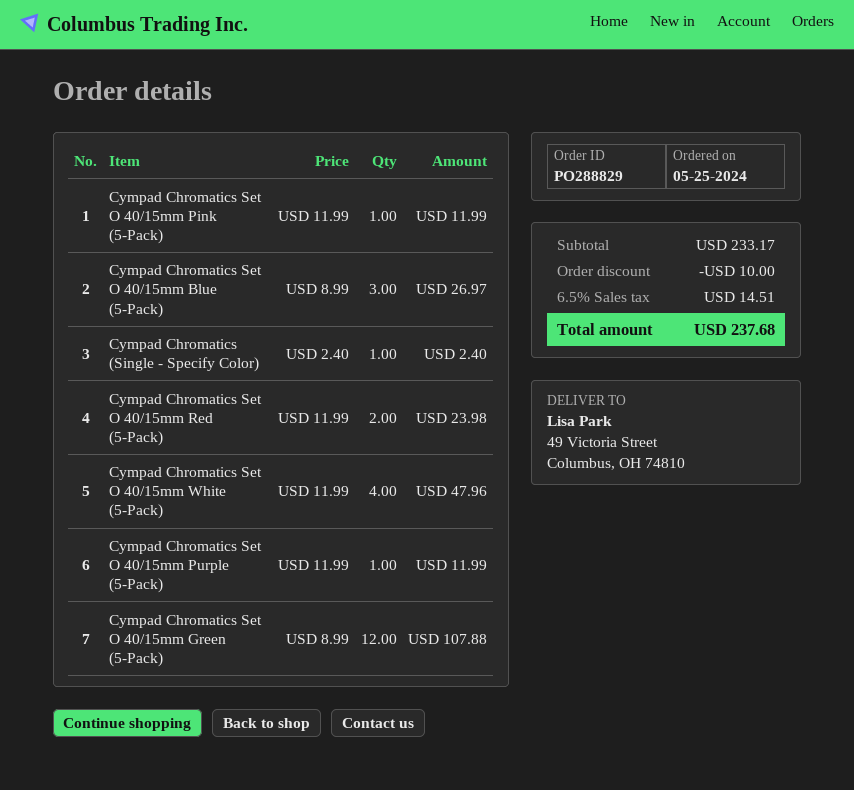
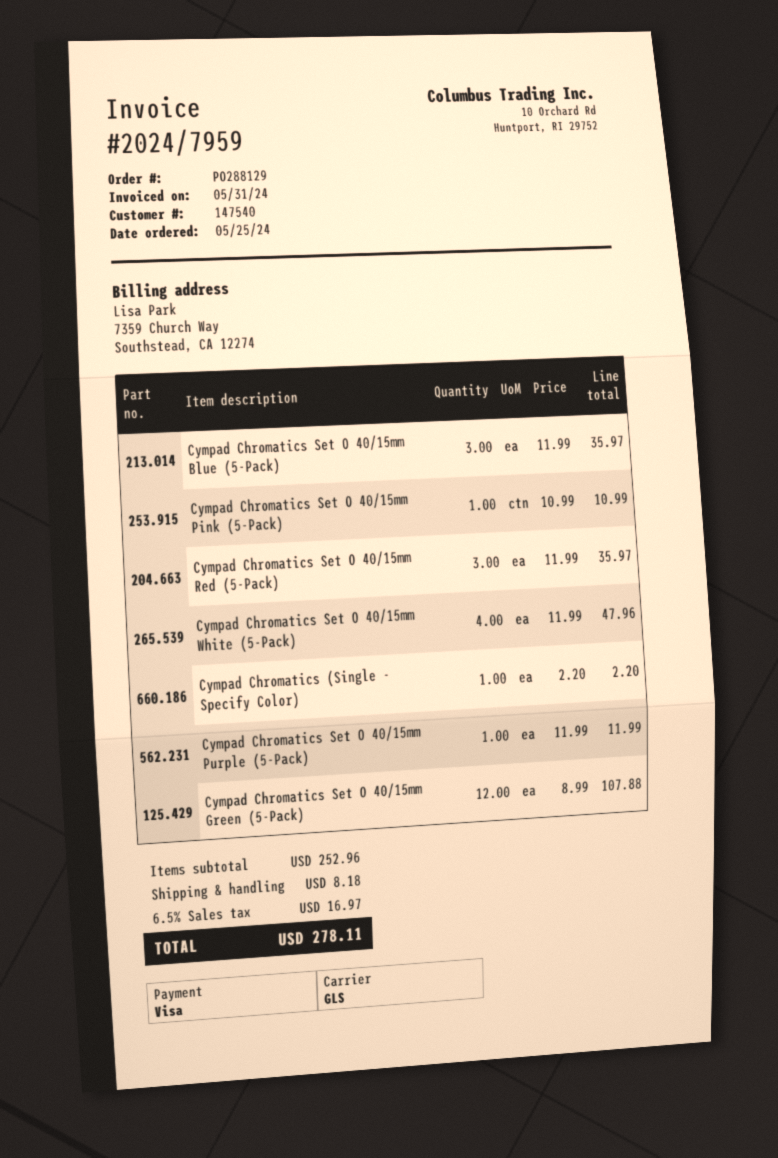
order number: PO288829 -> PO288129
Cympad Chromatics Set O 40/15mm Pink (5-Pack): 1 x 11.99 = 11.99 -> 1 x 10.99 = 10.99
Cympad Chromatics Set O 40/15mm Blue (5-Pack): 3 x 8.99 = 26.97 -> 3 x 11.99 = 35.97
Cympad Chromatics (Single - Specify Color): 1 x 2.40 = 2.40 -> 1 x 2.20 = 2.20
Cympad Chromatics Set O 40/15mm Red (5-Pack): 2 x 11.99 = 23.98 -> 3 x 11.99 = 35.97
subtotal: 233.17 -> 252.96
discount: 10.00 -> none
shipping: none -> 8.18
tax: 6.5% = 14.51 -> 6.5% = 16.97
total: 237.68 -> 278.11

